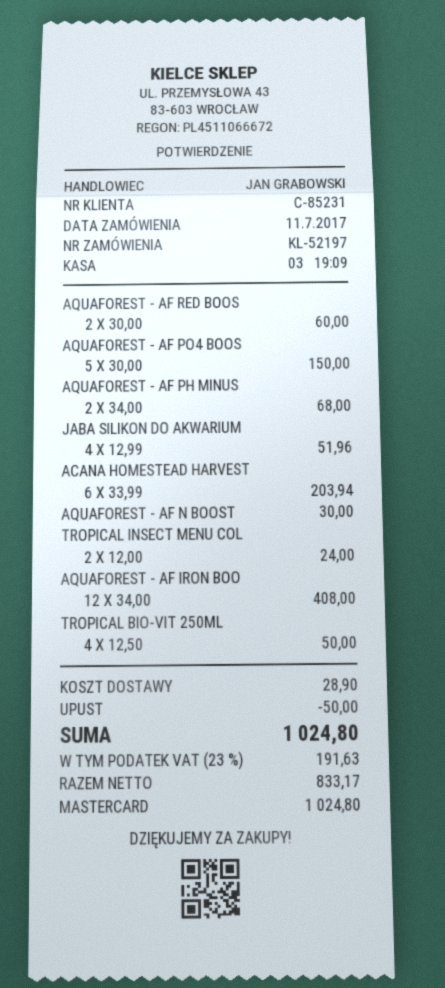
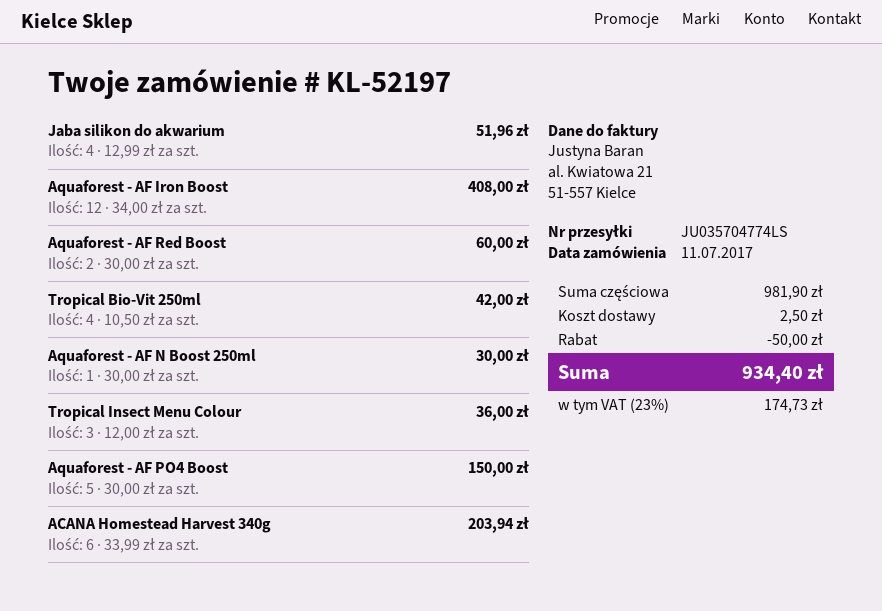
AQUAFOREST - AF PH MINUS: 2 x 34.00 = 68.00 -> none
TROPICAL INSECT MENU COL: 2 x 12.00 = 24.00 -> 3 x 12.00 = 36.00
TROPICAL BIO-VIT 250ML: 4 x 12.50 = 50.00 -> 4 x 10.50 = 42.00
shipping: 28.90 -> 2.50
tax: 23% = 191.63 -> 23% = 174.73
total: 1024.80 -> 934.40

